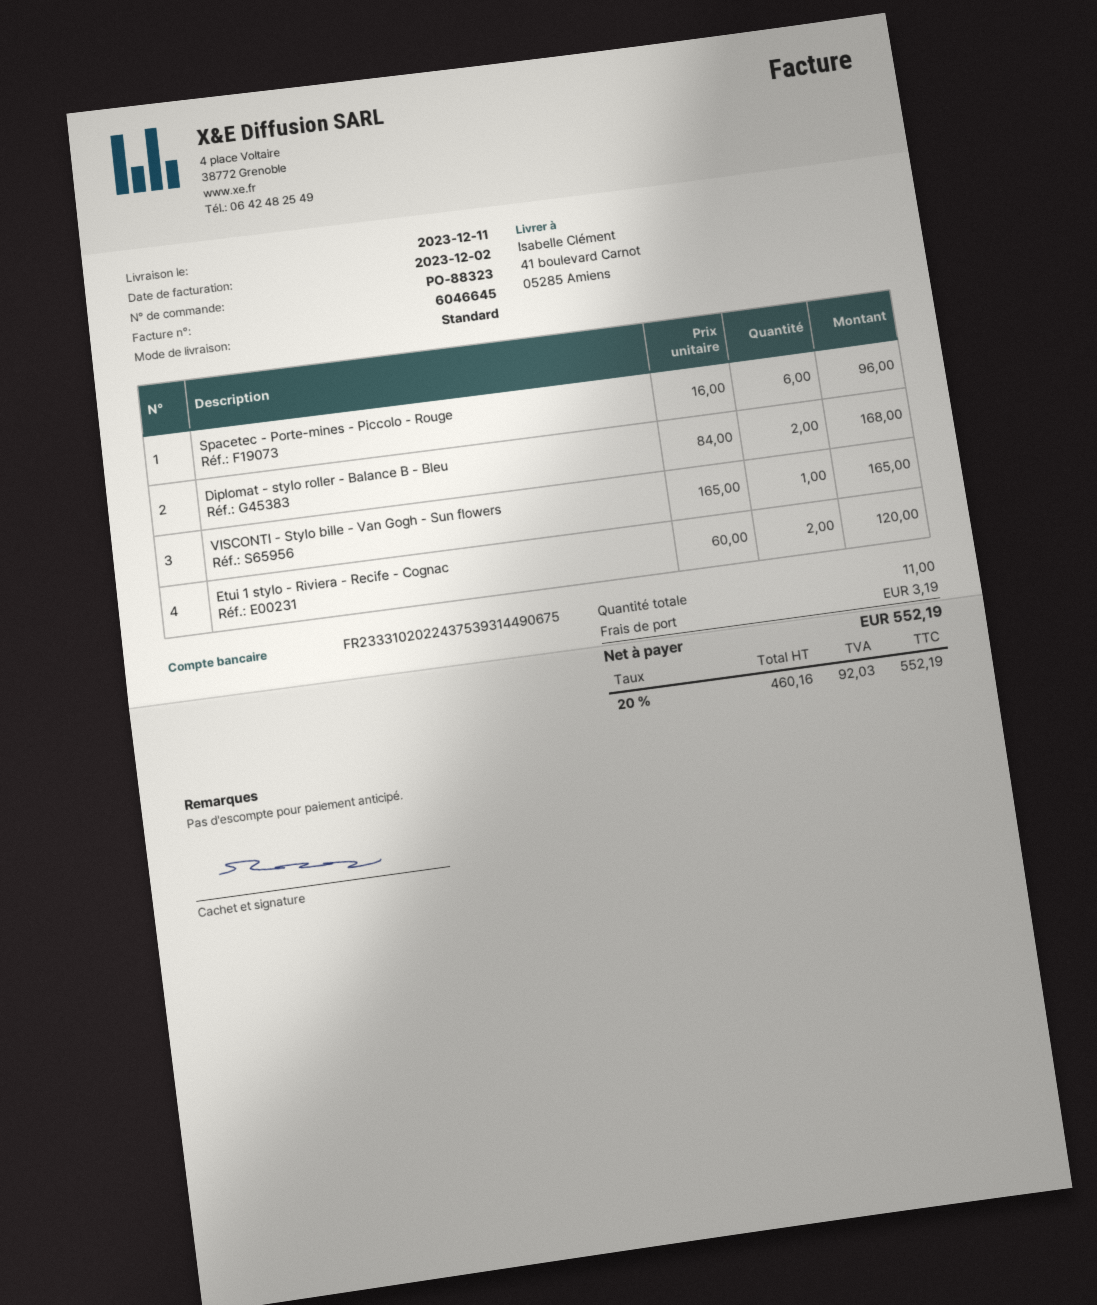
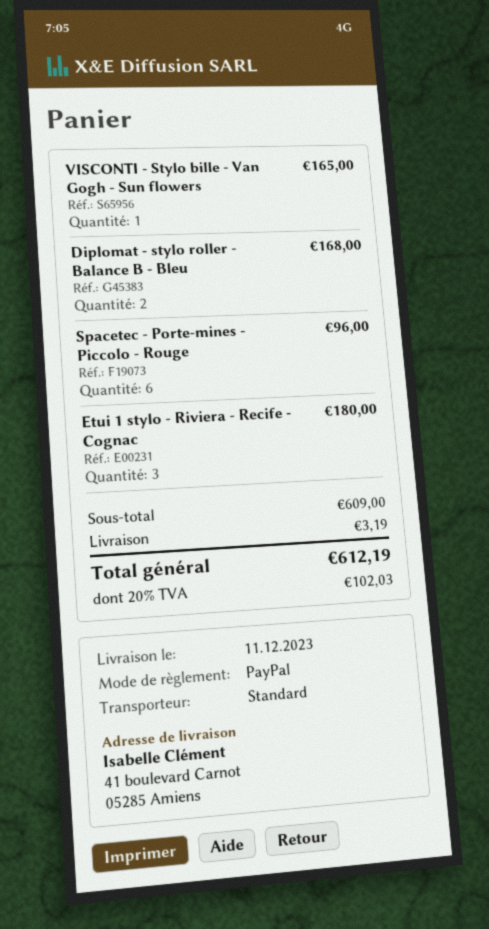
Etui 1 stylo - Riviera - Recife - Cognac: 2 for 120.00 -> 3 for 180.00
tax: 20% = 92.03 -> 20% = 102.03
total: 552.19 -> 612.19

